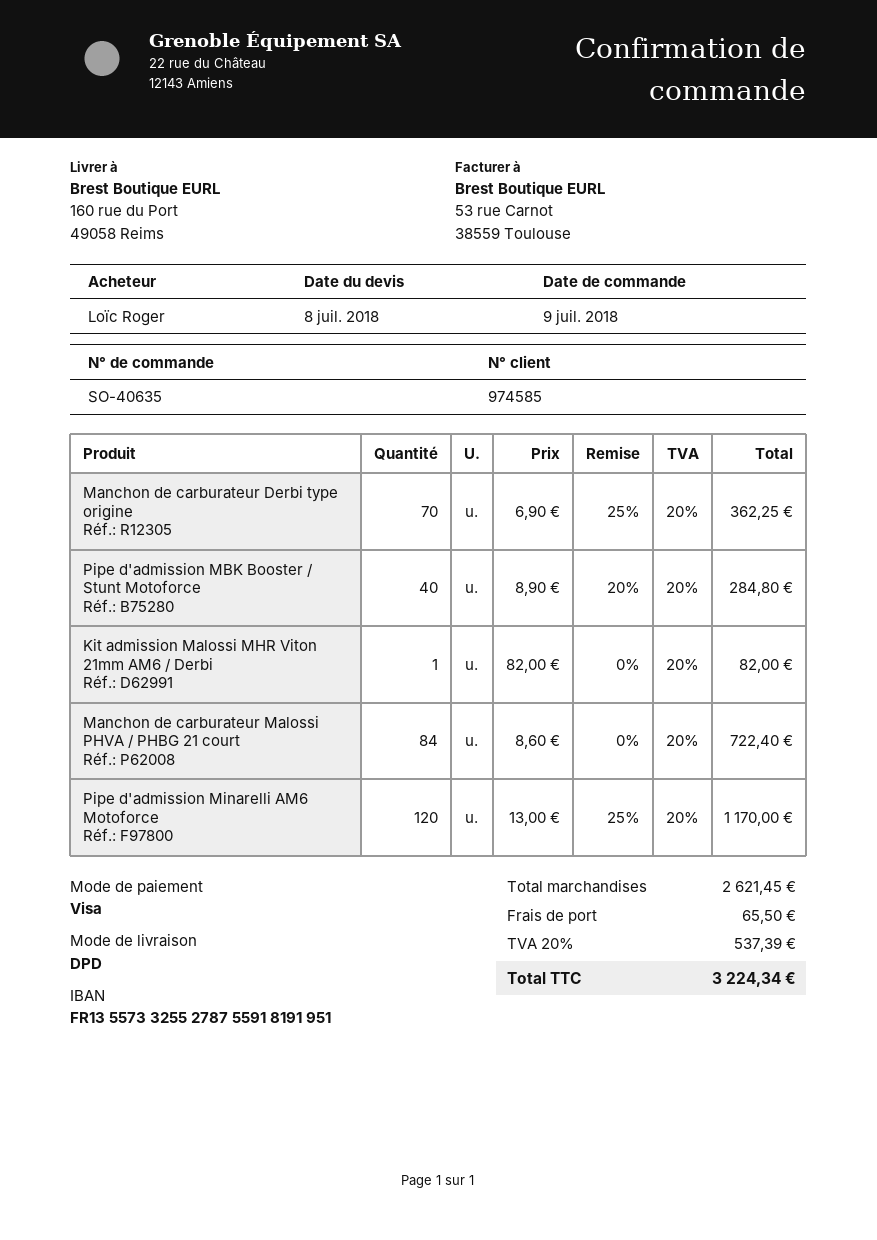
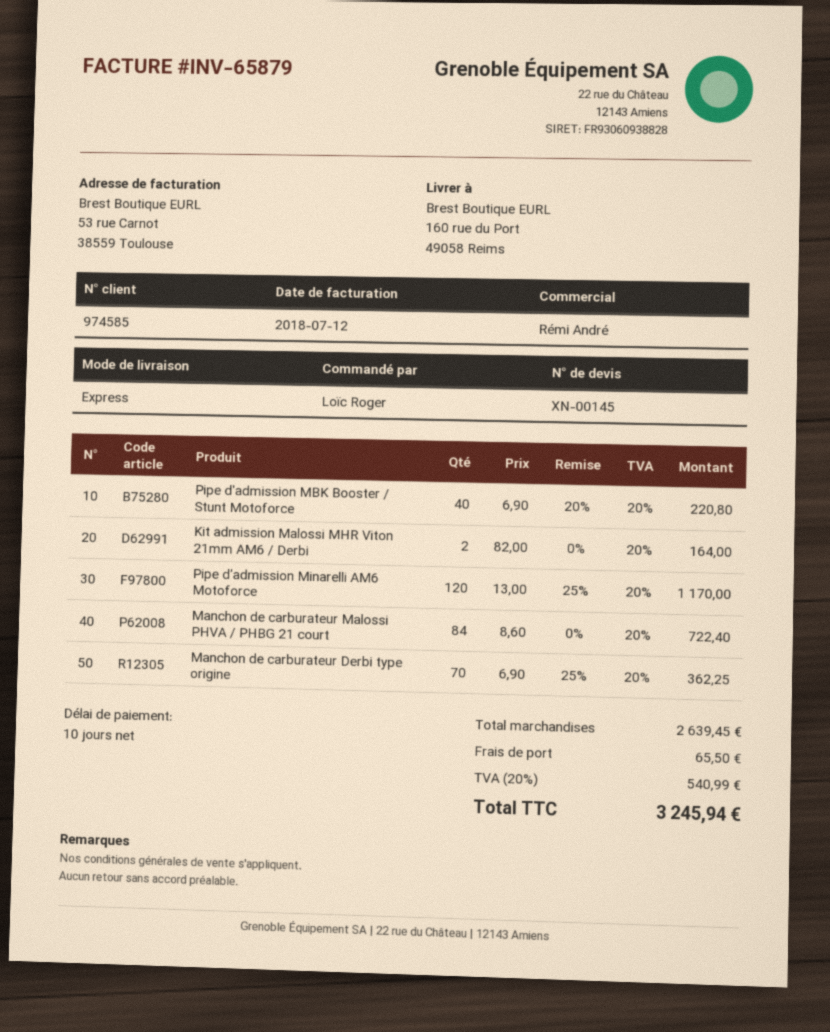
shipping method: DPD -> express
Pipe d'admission MBK Booster / Stunt Motoforce: 40 x 8.90 - 20% = 284.80 -> 40 x 6.90 - 20% = 220.80
Kit admission Malossi MHR Viton 21mm AM6 / Derbi: 1 x 82.00 = 82.00 -> 2 x 82.00 = 164.00
subtotal: 2621.45 -> 2639.45
tax: 20% = 537.39 -> 20% = 540.99
total: 3224.34 -> 3245.94

